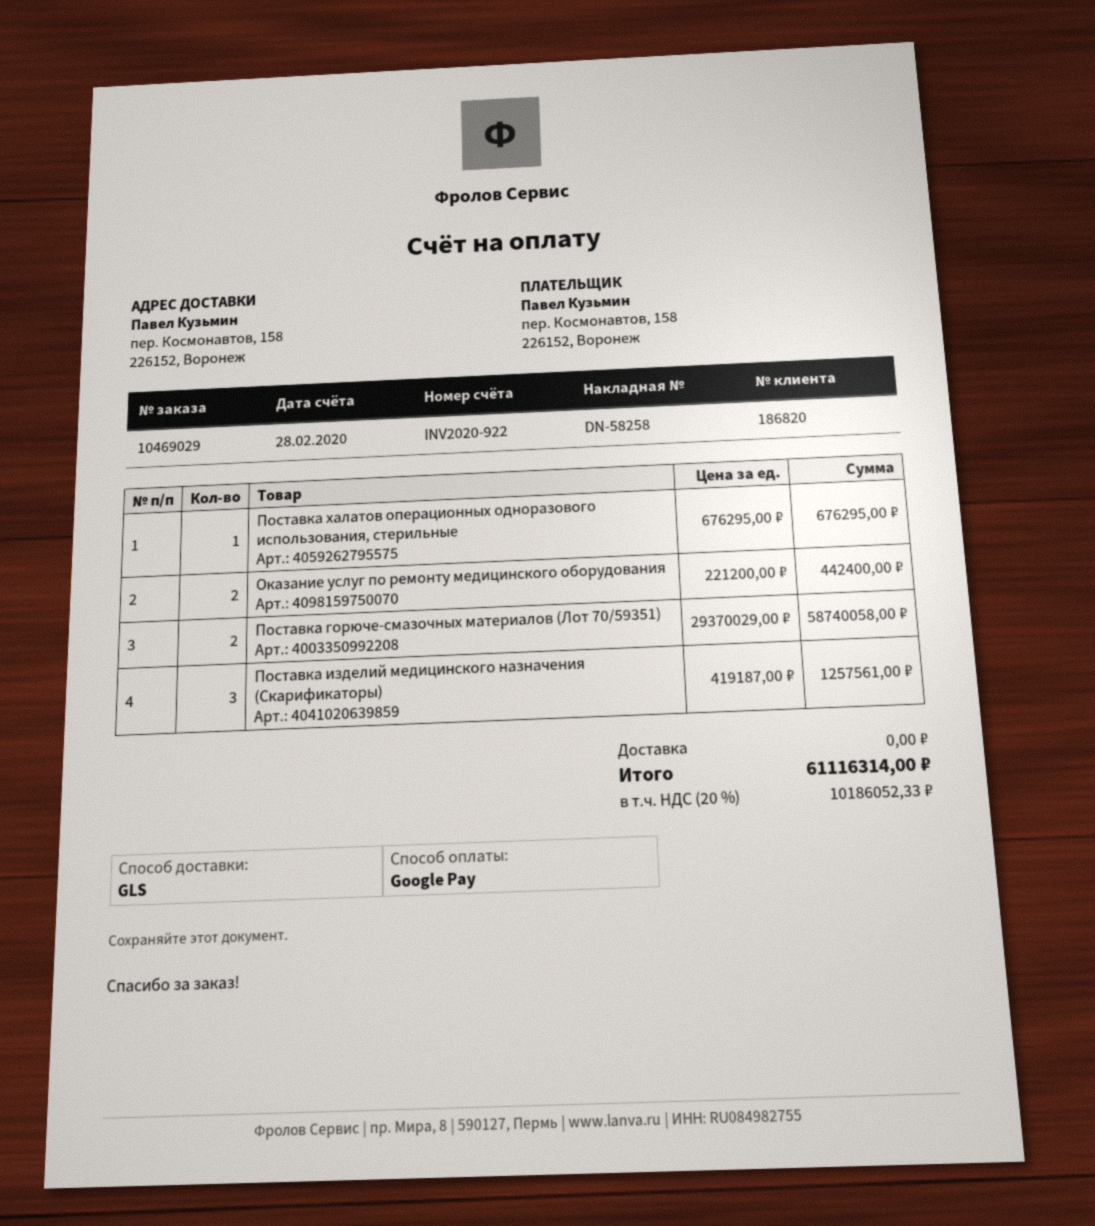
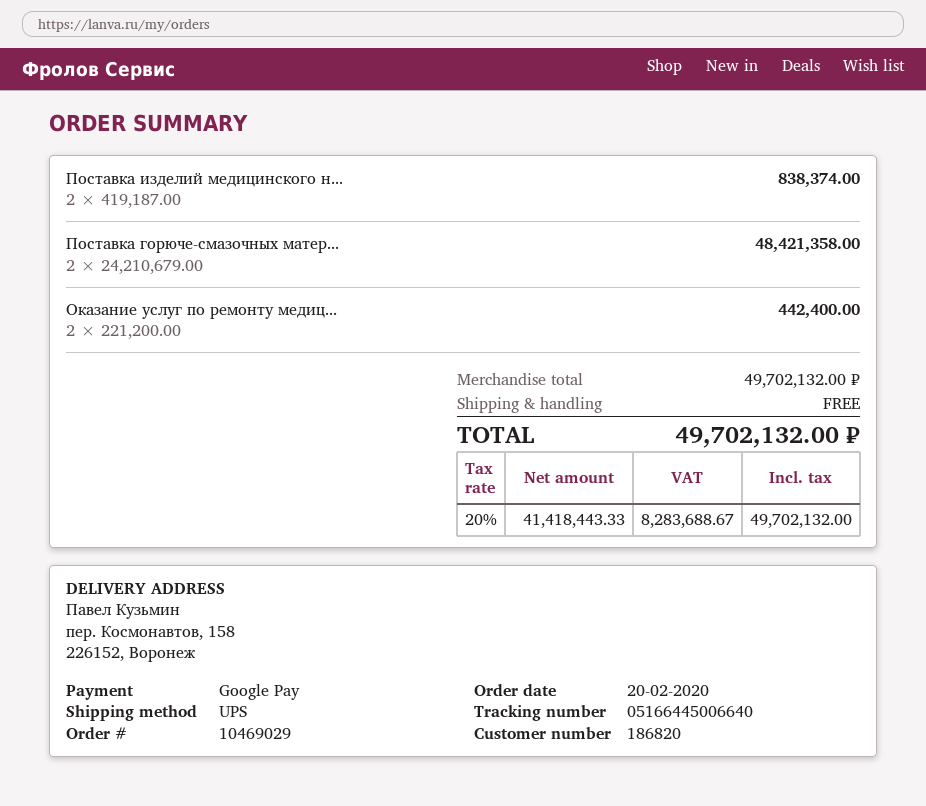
shipping method: GLS -> UPS
Поставка халатов операционных одноразового использования, стерильные: 1 x 676295.00 = 676295.00 -> none
Поставка горюче-смазочных материалов (Лот 70/59351): 2 x 29370029.00 = 58740058.00 -> 2 x 24210679.00 = 48421358.00
Поставка изделий медицинского назначения (Скарификаторы): 3 x 419187.00 = 1257561.00 -> 2 x 419187.00 = 838374.00
tax: 20% = 10186052.33 -> 20% = 8283688.67
total: 61116314.00 -> 49702132.00

